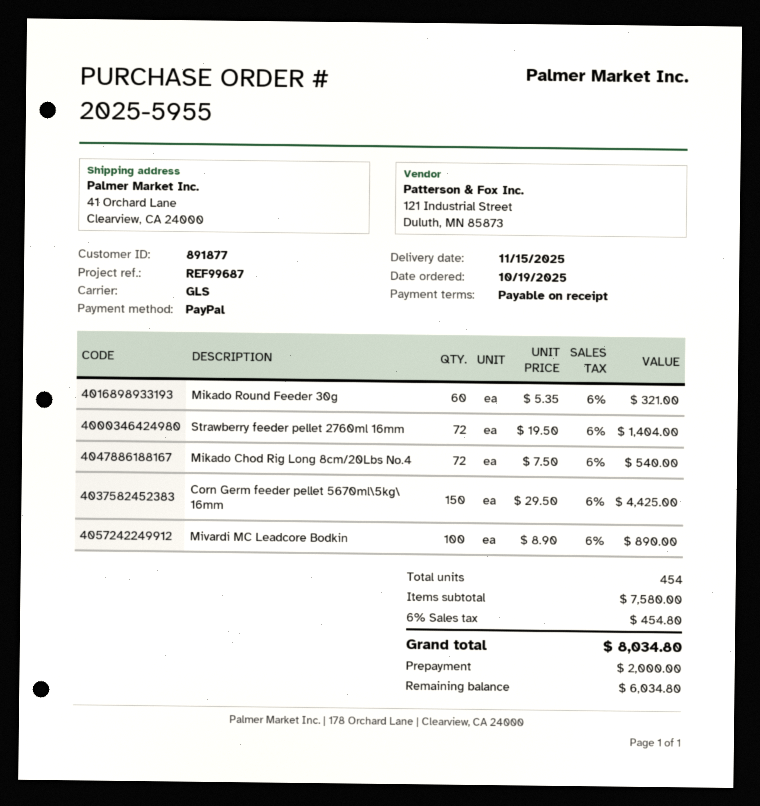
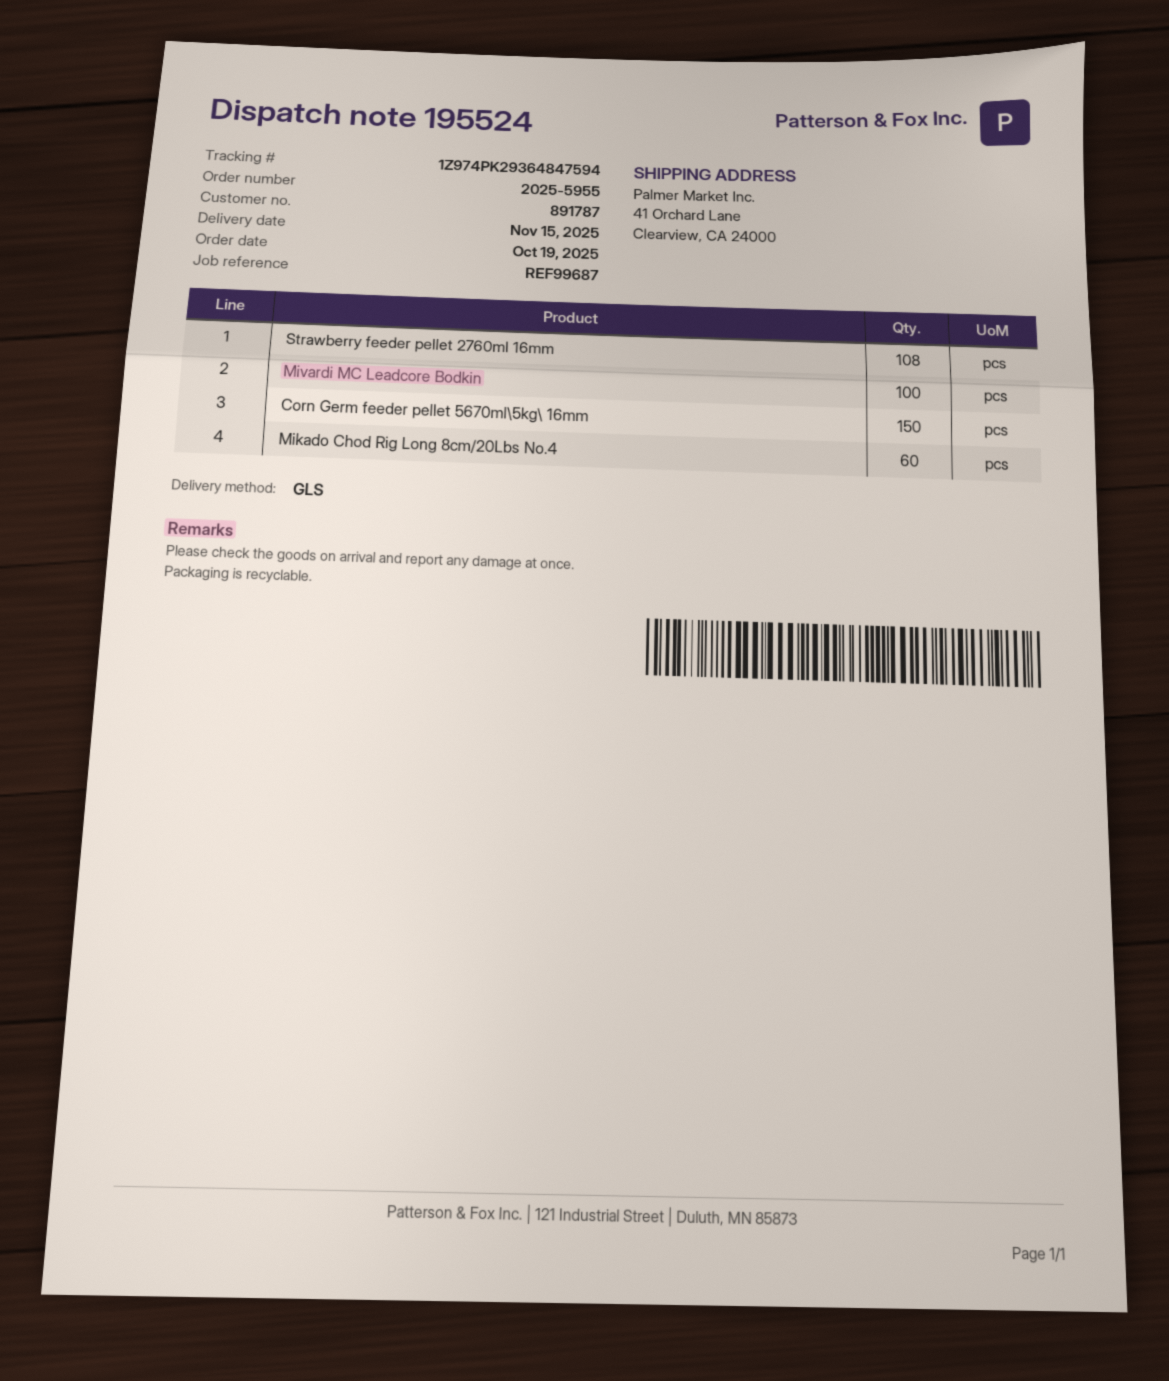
customer number: 891877 -> 891787
Mikado Round Feeder 30g: 60 -> none
Strawberry feeder pellet 2760ml 16mm: 72 -> 108
Mikado Chod Rig Long 8cm/20Lbs No.4: 72 -> 60

